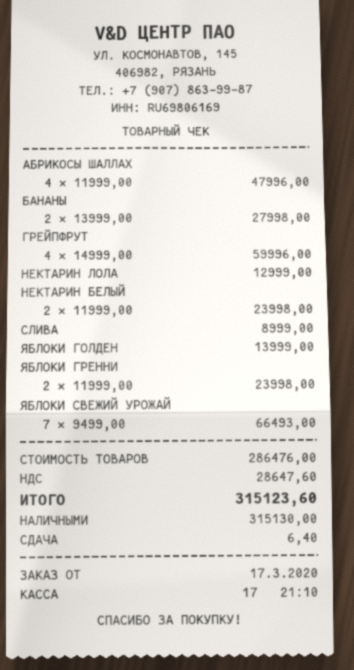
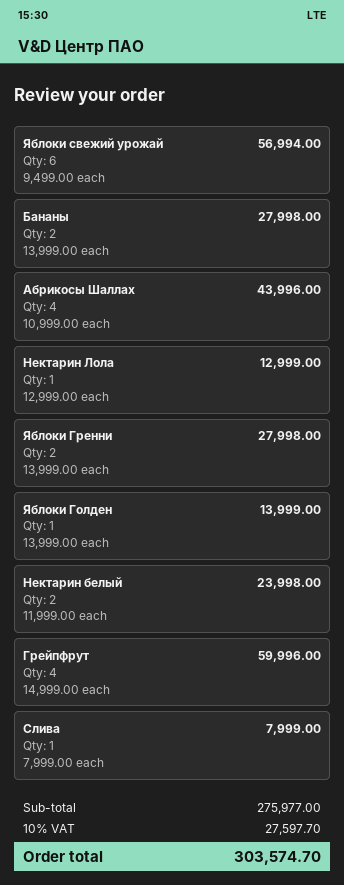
АБРИКОСЫ ШАЛЛАХ: 4 x 11999.00 = 47996.00 -> 4 x 10999.00 = 43996.00
СЛИВА: 1 x 8999.00 = 8999.00 -> 1 x 7999.00 = 7999.00
ЯБЛОКИ ГРЕННИ: 2 x 11999.00 = 23998.00 -> 2 x 13999.00 = 27998.00
ЯБЛОКИ СВЕЖИЙ УРОЖАЙ: 7 x 9499.00 = 66493.00 -> 6 x 9499.00 = 56994.00
subtotal: 286476.00 -> 275977.00
tax: 28647.60 -> 27597.70
total: 315123.60 -> 303574.70

